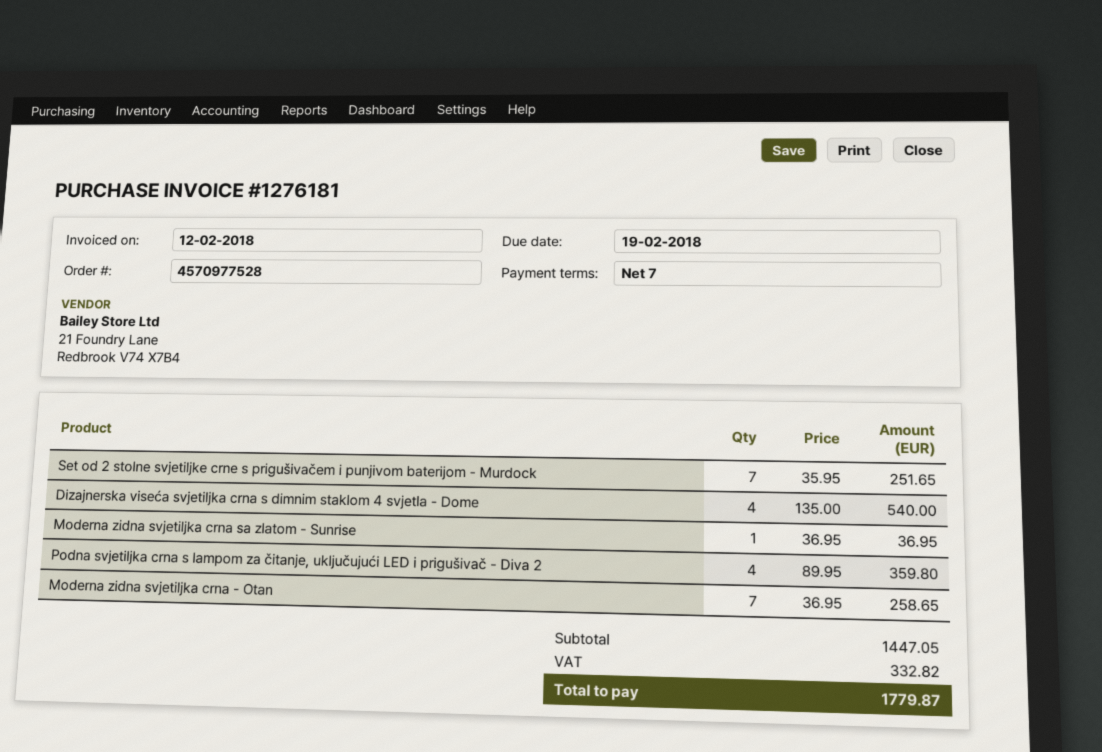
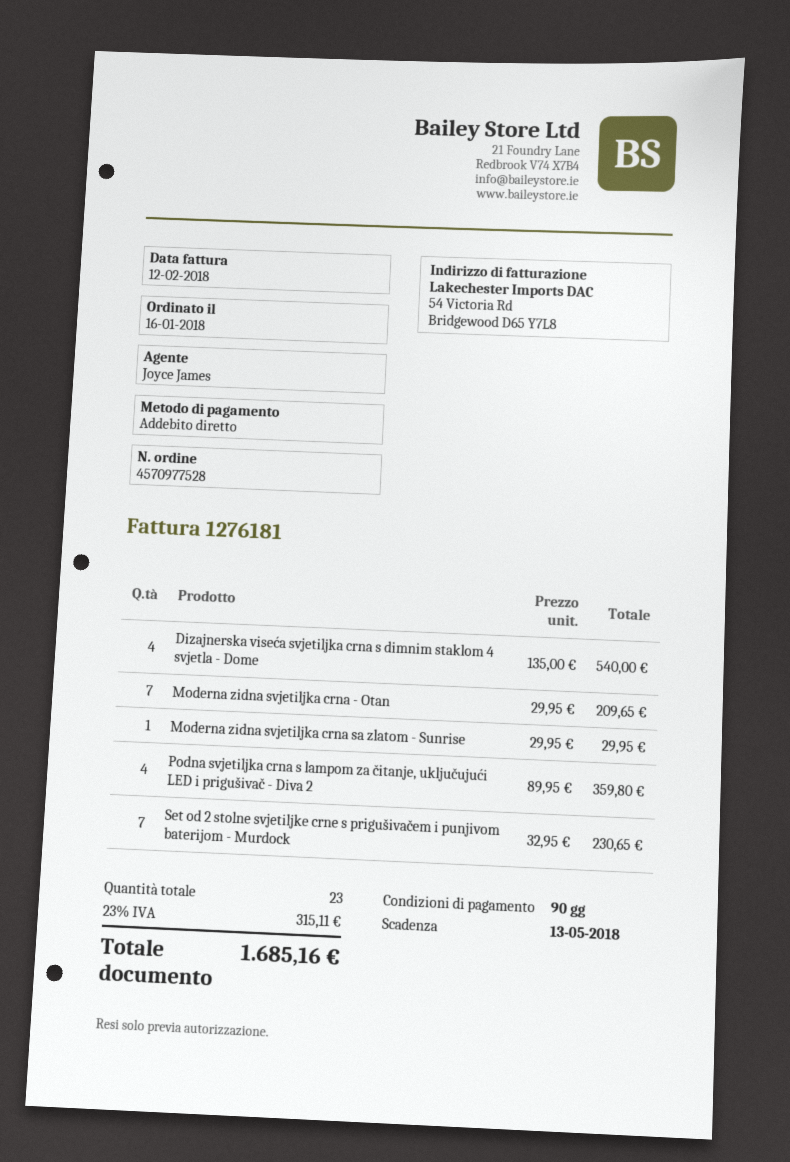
payment terms: 7 days -> 90 days
due date: 2018-02-19 -> 2018-05-13
Set od 2 stolne svjetiljke crne s prigušivačem i punjivom baterijom - Murdock: 7 x 35.95 = 251.65 -> 7 x 32.95 = 230.65
Moderna zidna svjetiljka crna sa zlatom - Sunrise: 1 x 36.95 = 36.95 -> 1 x 29.95 = 29.95
Moderna zidna svjetiljka crna - Otan: 7 x 36.95 = 258.65 -> 7 x 29.95 = 209.65
tax: 332.82 -> 315.11
total: 1779.87 -> 1685.16

